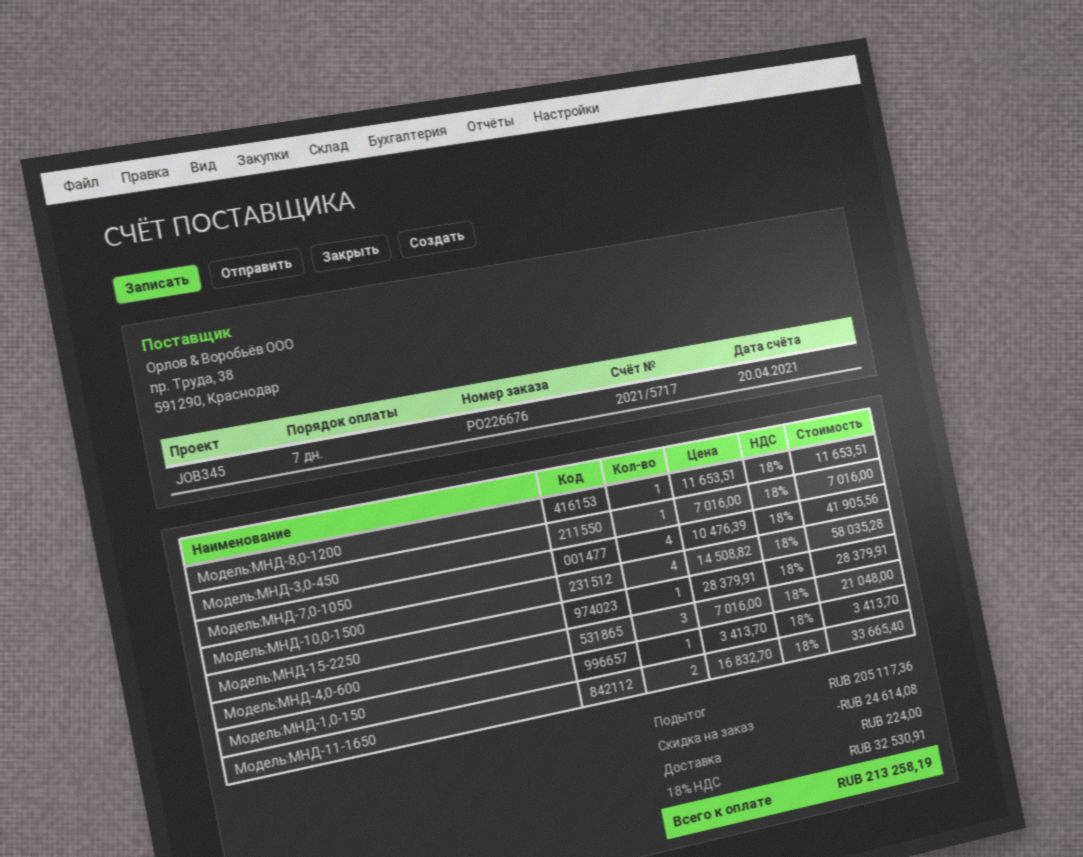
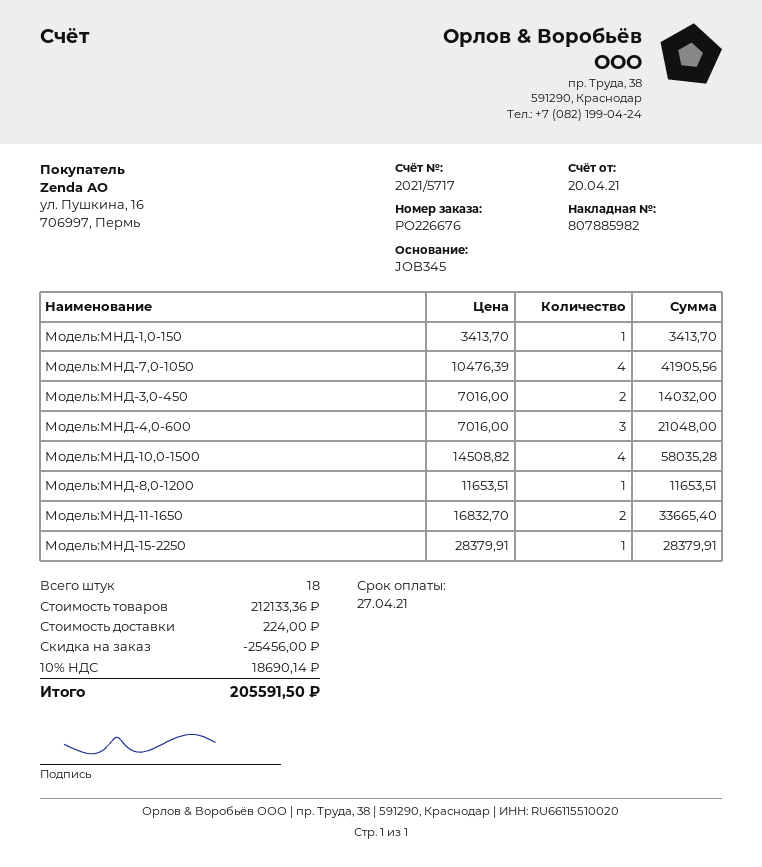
Модель:МНД-3,0-450: 1 x 7016.00 = 7016.00 -> 2 x 7016.00 = 14032.00
subtotal: 205117.36 -> 212133.36
discount: 24614.08 -> 25456.00
tax: 18% = 32530.91 -> 10% = 18690.14
total: 213258.19 -> 205591.50

